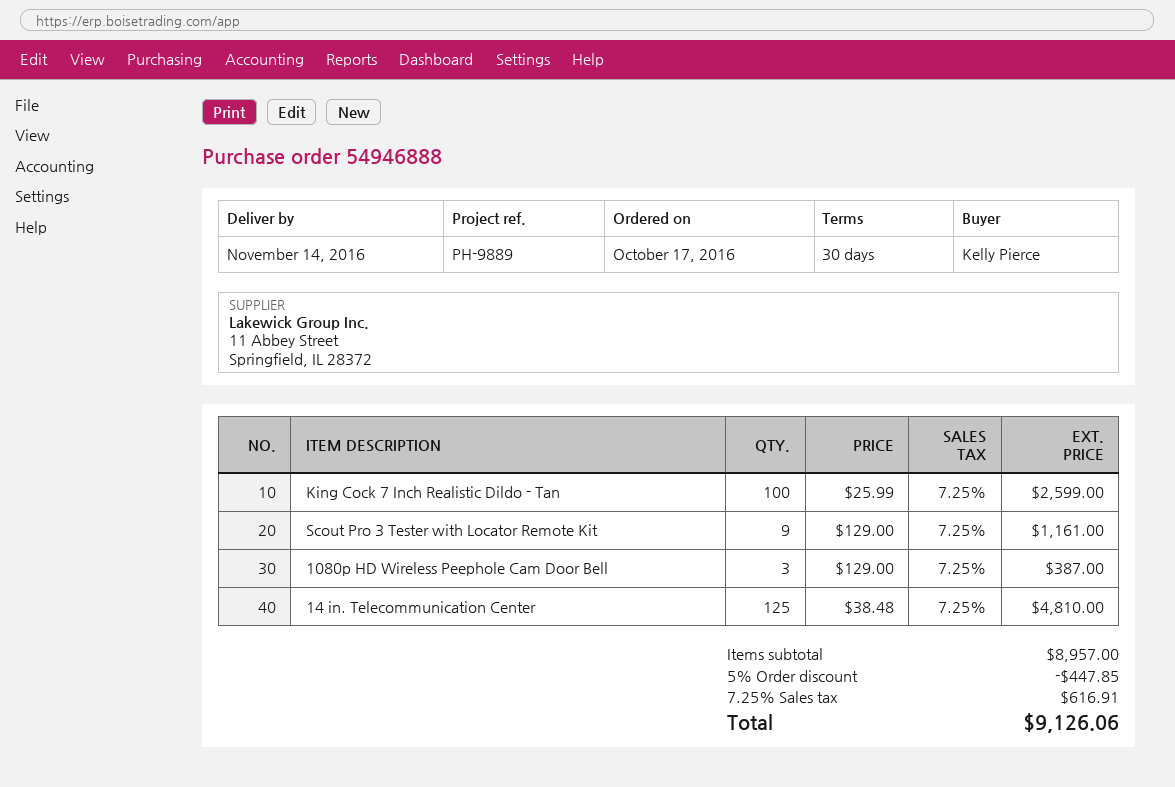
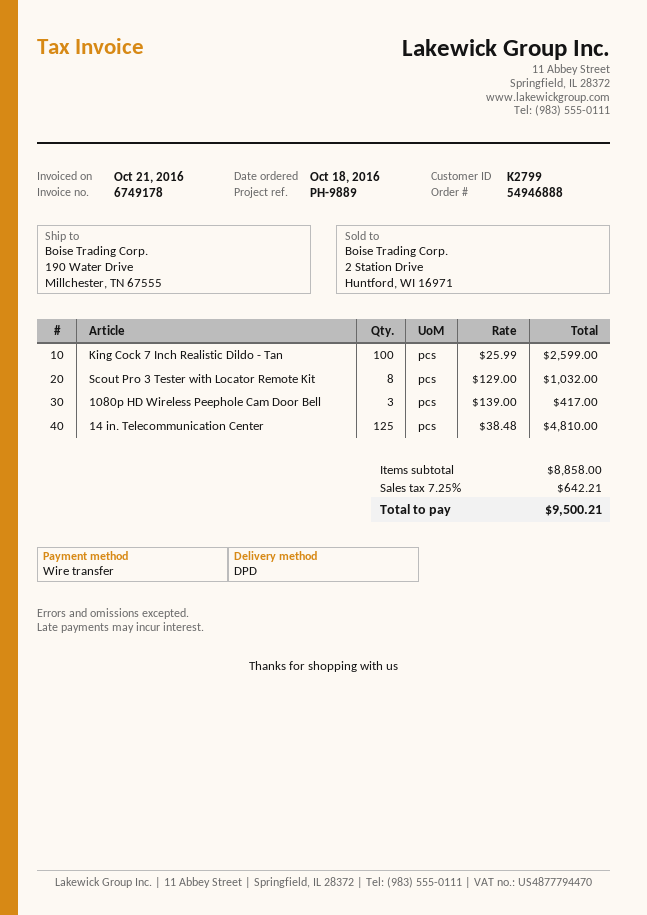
order date: 2016-10-17 -> 2016-10-18
Scout Pro 3 Tester with Locator Remote Kit: 9 x 129.00 = 1161.00 -> 8 x 129.00 = 1032.00
1080p HD Wireless Peephole Cam Door Bell: 3 x 129.00 = 387.00 -> 3 x 139.00 = 417.00
subtotal: 8957.00 -> 8858.00
discount: 5% = 447.85 -> none
tax: 7.25% = 616.91 -> 7.25% = 642.21
total: 9126.06 -> 9500.21

